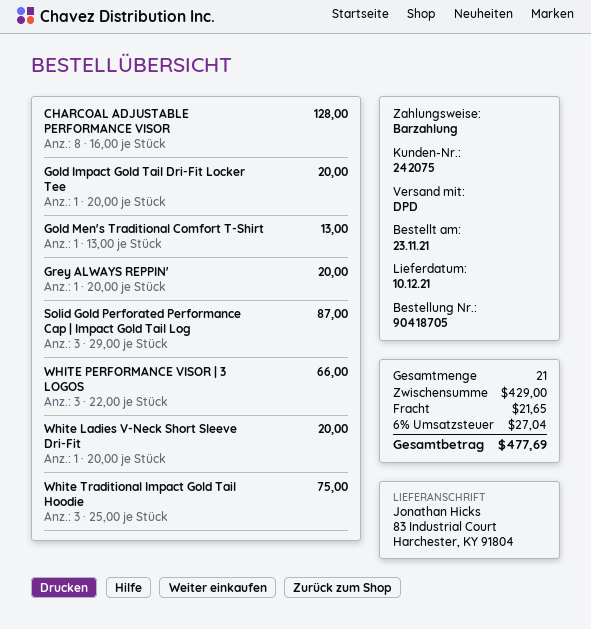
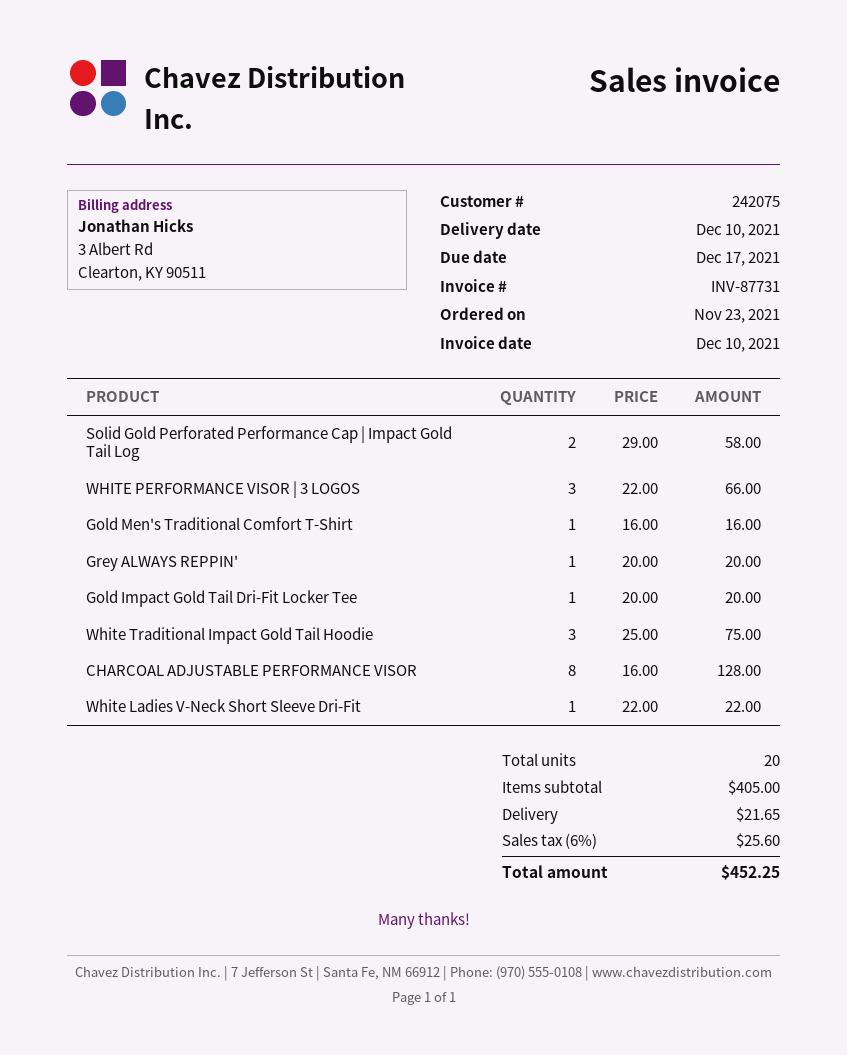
Gold Men's Traditional Comfort T-Shirt: 1 x 13.00 = 13.00 -> 1 x 16.00 = 16.00
Solid Gold Perforated Performance Cap | Impact Gold Tail Log: 3 x 29.00 = 87.00 -> 2 x 29.00 = 58.00
White Ladies V-Neck Short Sleeve Dri-Fit: 1 x 20.00 = 20.00 -> 1 x 22.00 = 22.00
total quantity: 21 -> 20
subtotal: 429.00 -> 405.00
tax: 6% = 27.04 -> 6% = 25.60
total: 477.69 -> 452.25

